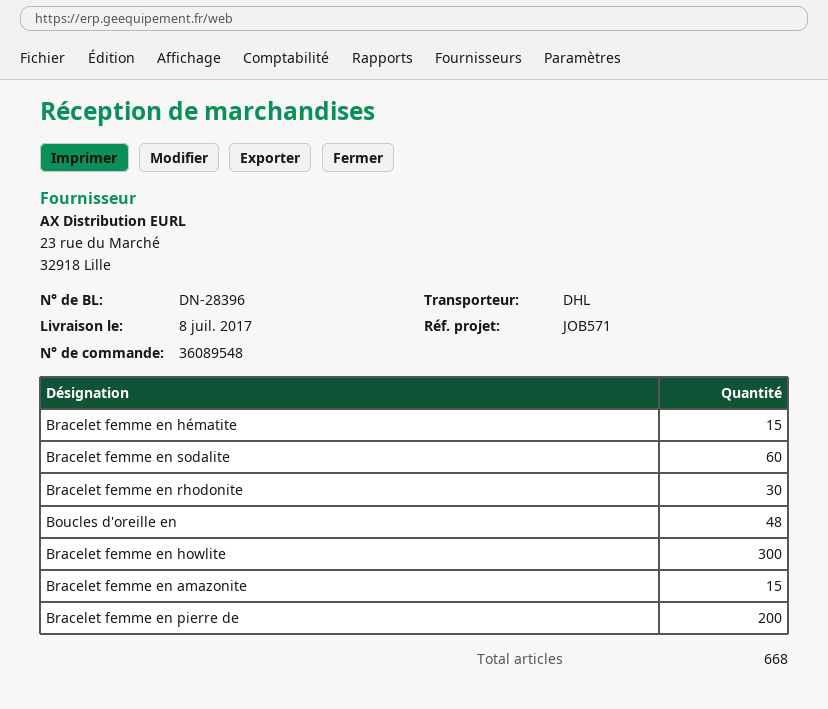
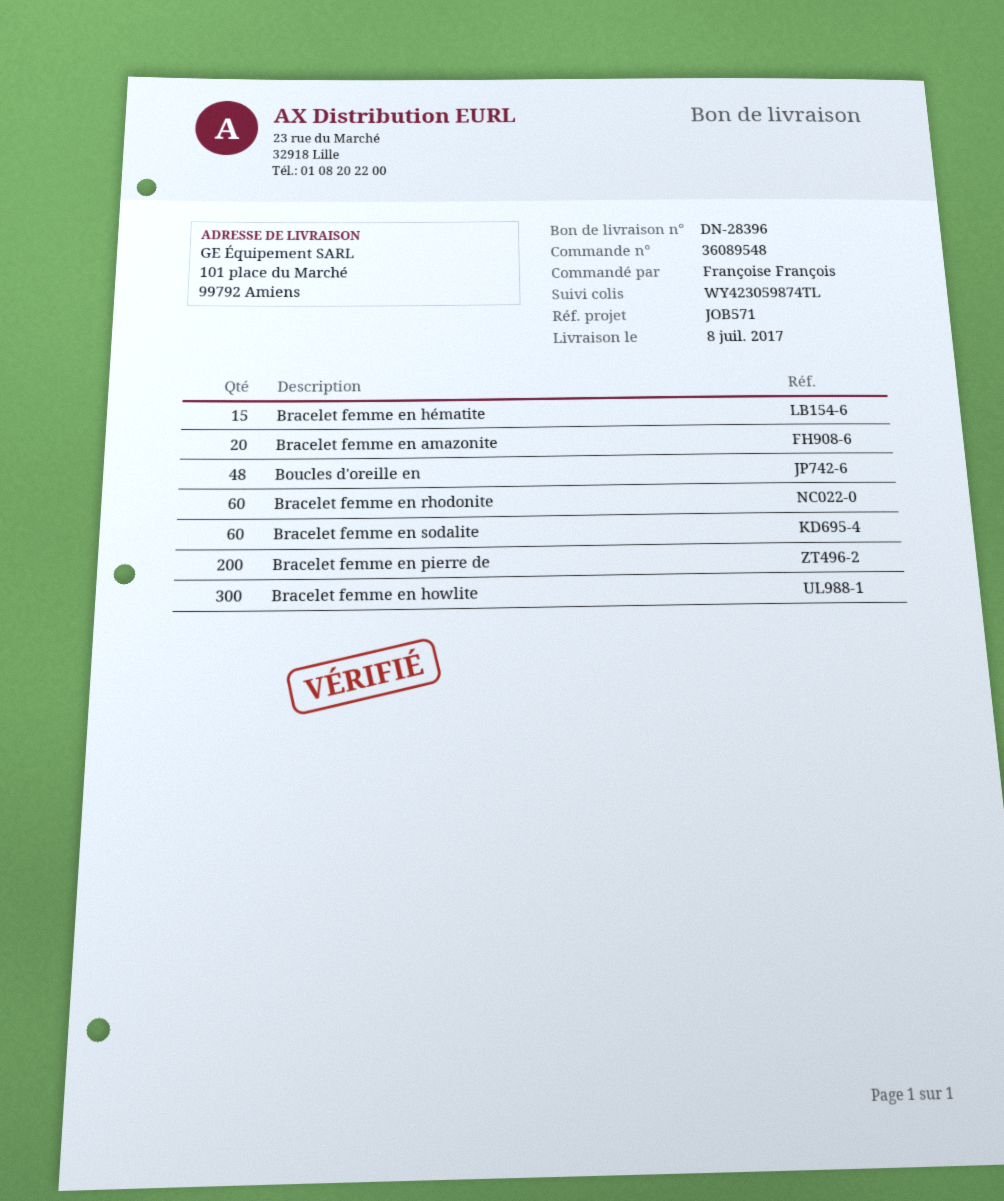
Bracelet femme en rhodonite: 30 -> 60
Bracelet femme en amazonite: 15 -> 20

